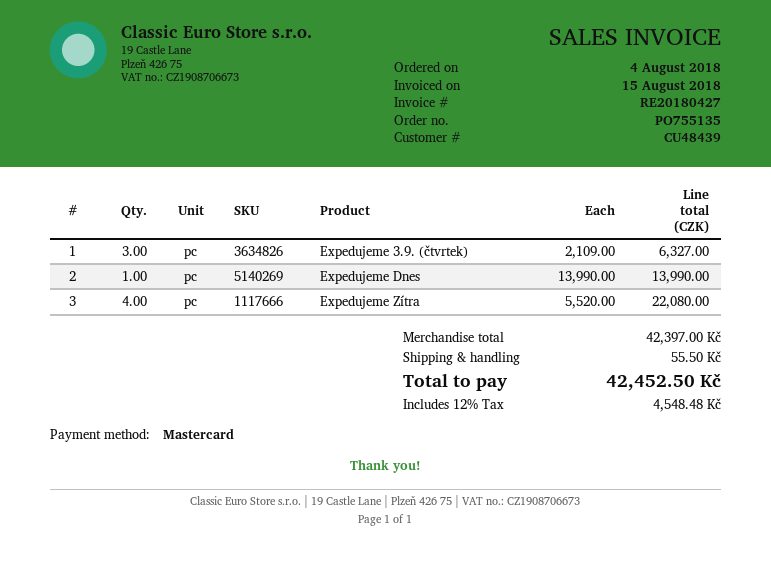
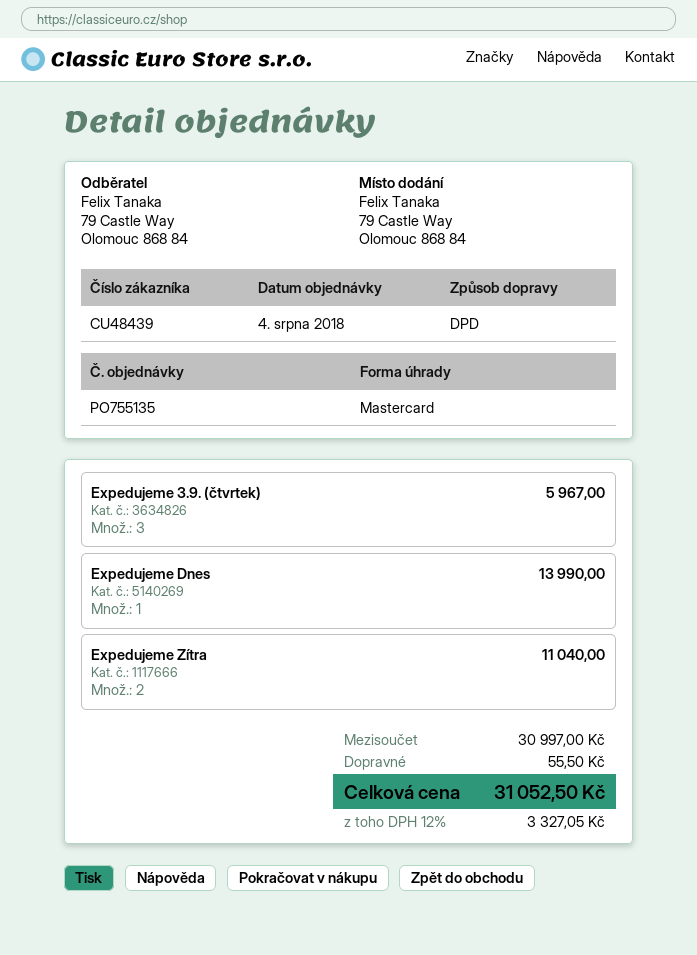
Expedujeme 3.9. (čtvrtek): 3 for 6327.00 -> 3 for 5967.00
Expedujeme Zítra: 4 for 22080.00 -> 2 for 11040.00
subtotal: 42397.00 -> 30997.00
tax: 12% = 4548.48 -> 12% = 3327.05
total: 42452.50 -> 31052.50

